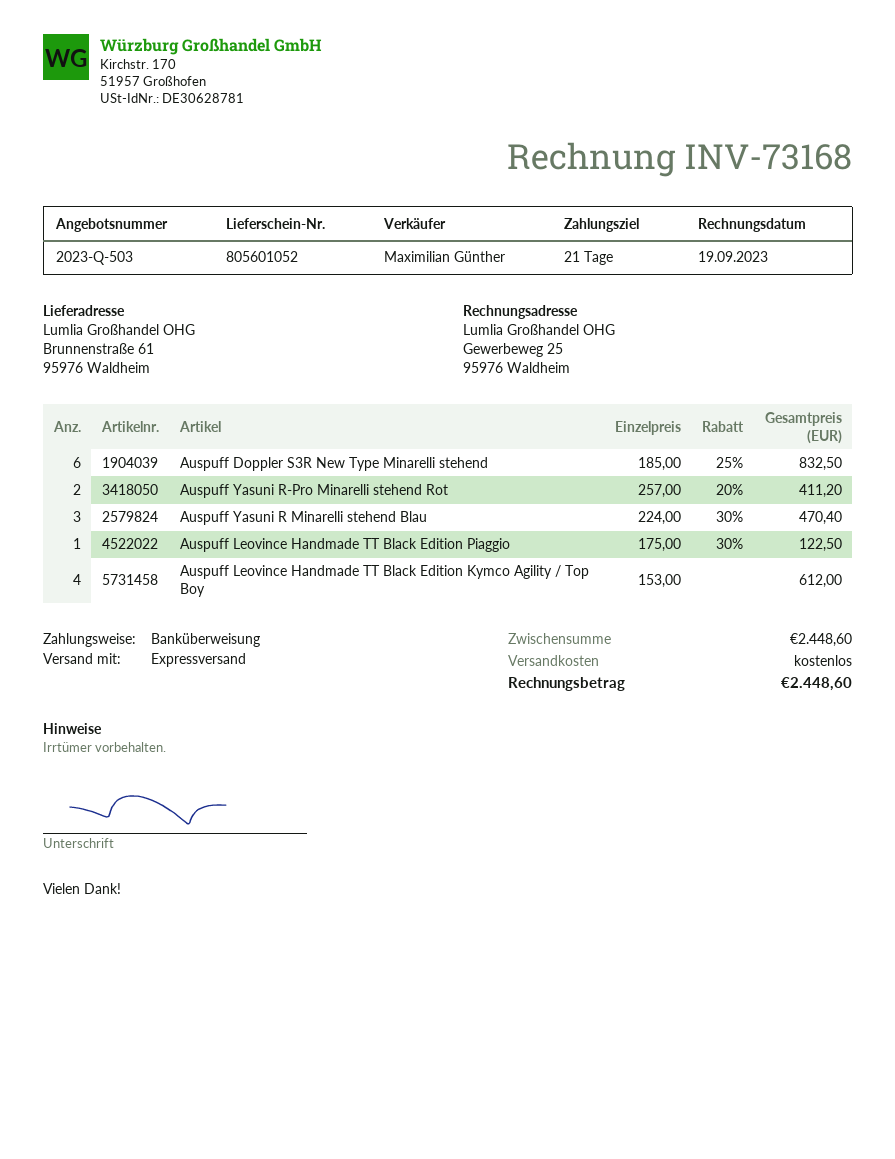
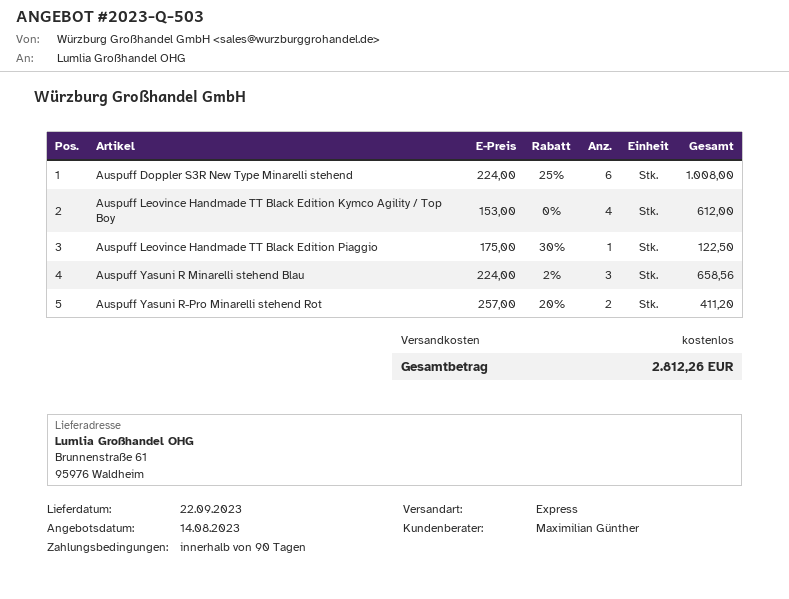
payment terms: 21 days -> 90 days
Auspuff Doppler S3R New Type Minarelli stehend: 6 x 185.00 - 25% = 832.50 -> 6 x 224.00 - 25% = 1008.00
Auspuff Yasuni R Minarelli stehend Blau: 3 x 224.00 - 30% = 470.40 -> 3 x 224.00 - 2% = 658.56
total: 2448.60 -> 2812.26

